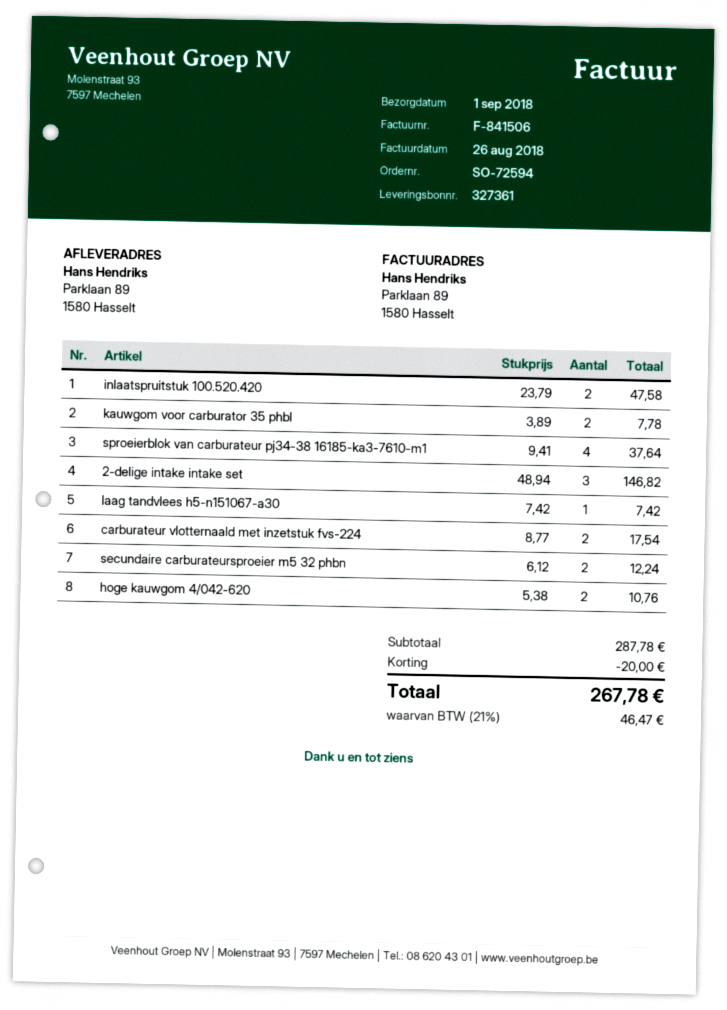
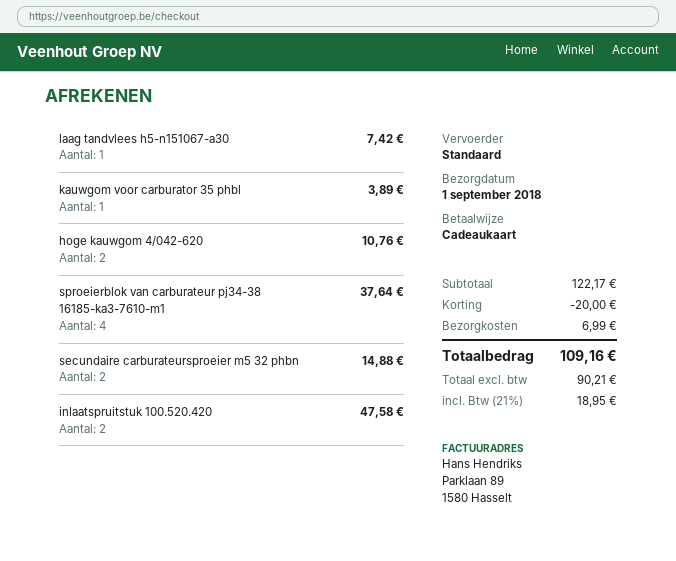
kauwgom voor carburator 35 phbl: 2 for 7.78 -> 1 for 3.89
2-delige intake intake set: 3 for 146.82 -> none
carburateur vlotternaald met inzetstuk fvs-224: 2 for 17.54 -> none
secundaire carburateursproeier m5 32 phbn: 2 for 12.24 -> 2 for 14.88
subtotal: 287.78 -> 122.17
shipping: none -> 6.99
tax: 21% = 46.47 -> 21% = 18.95
total: 267.78 -> 109.16

